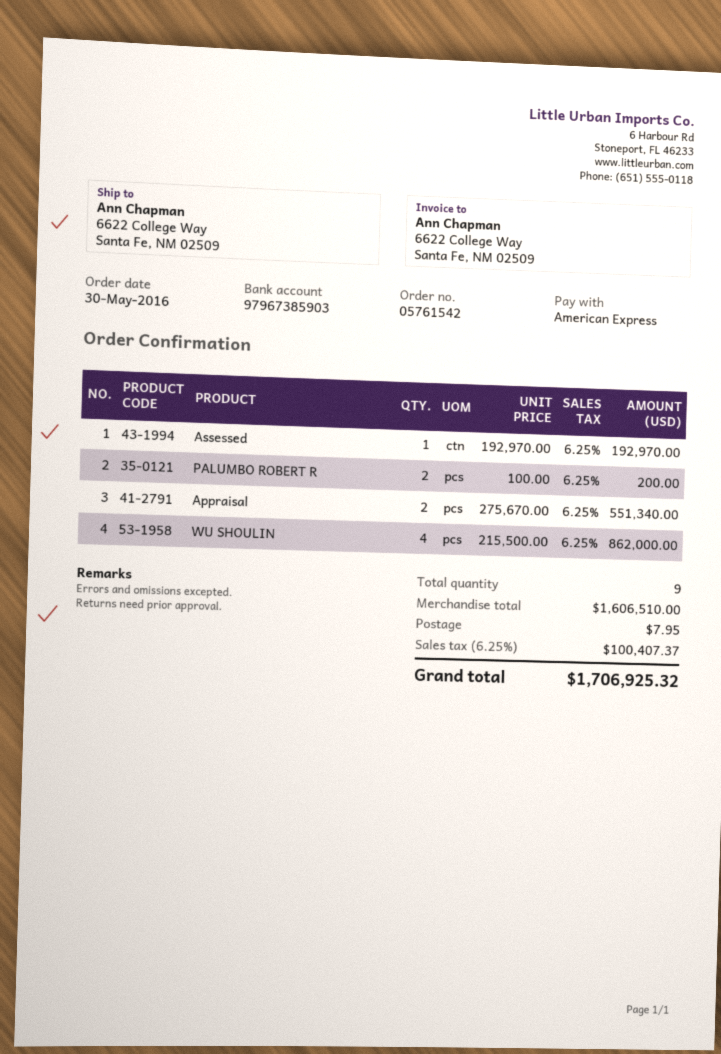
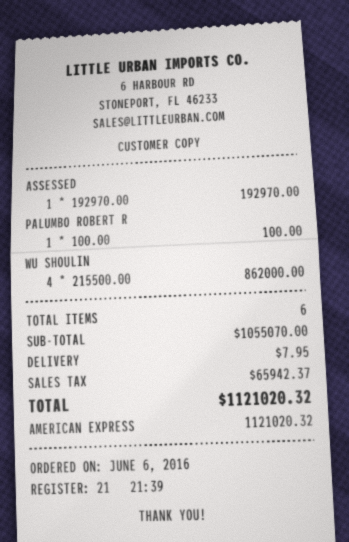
order date: 2016-05-30 -> 2016-06-06
PALUMBO ROBERT R: 2 x 100.00 = 200.00 -> 1 x 100.00 = 100.00
Appraisal: 2 x 275670.00 = 551340.00 -> none
total quantity: 9 -> 6
subtotal: 1606510.00 -> 1055070.00
tax: 100407.37 -> 65942.37
total: 1706925.32 -> 1121020.32

